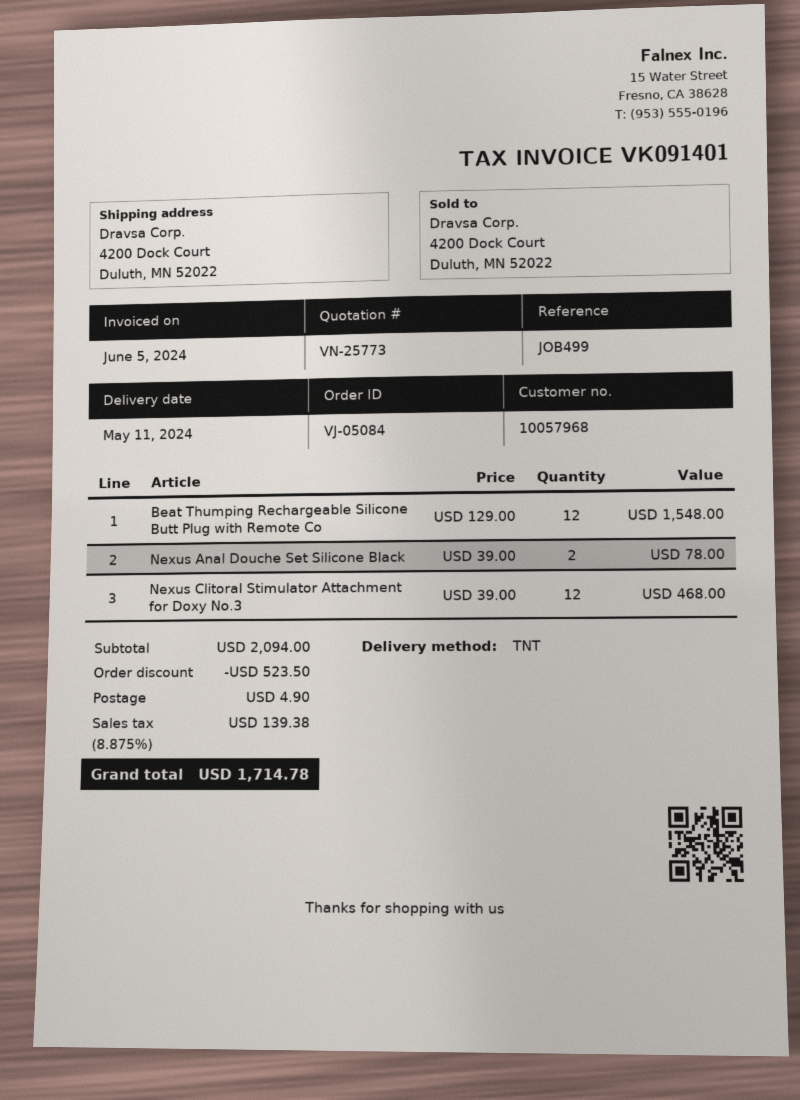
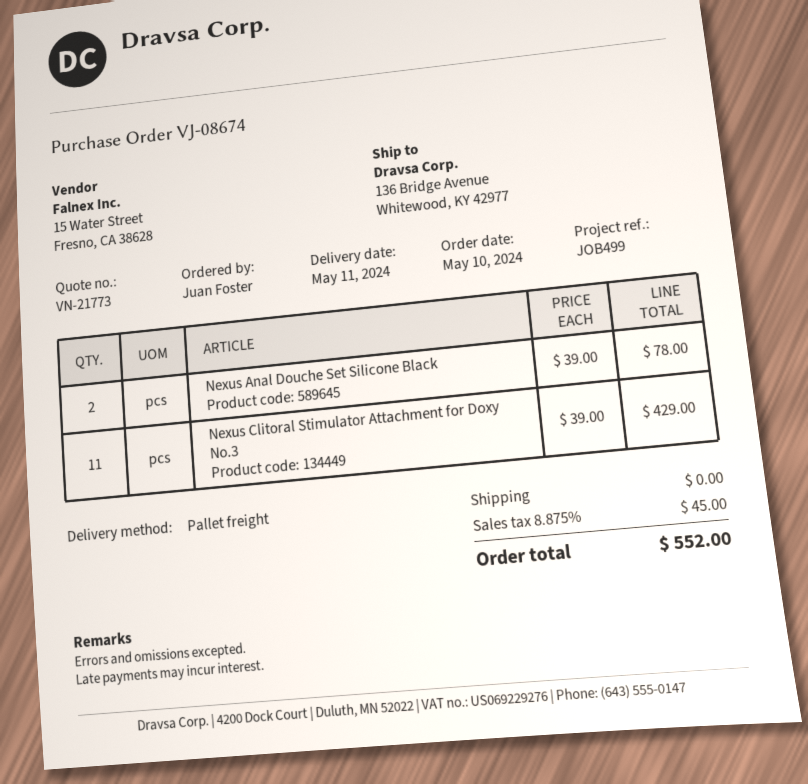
quote number: VN-25773 -> VN-21773
order number: VJ-05084 -> VJ-08674
shipping method: TNT -> pallet freight
ship to: 4200 Dock Court, Duluth, MN 52022 -> 136 Bridge Avenue, Whitewood, KY 42977
Beat Thumping Rechargeable Silicone Butt Plug with Remote Co: 12 x 129.00 = 1548.00 -> none
Nexus Clitoral Stimulator Attachment for Doxy No.3: 12 x 39.00 = 468.00 -> 11 x 39.00 = 429.00
discount: 523.50 -> none
shipping: 4.90 -> 0.00
tax: 8.875% = 139.38 -> 8.875% = 45.00
total: 1714.78 -> 552.00

